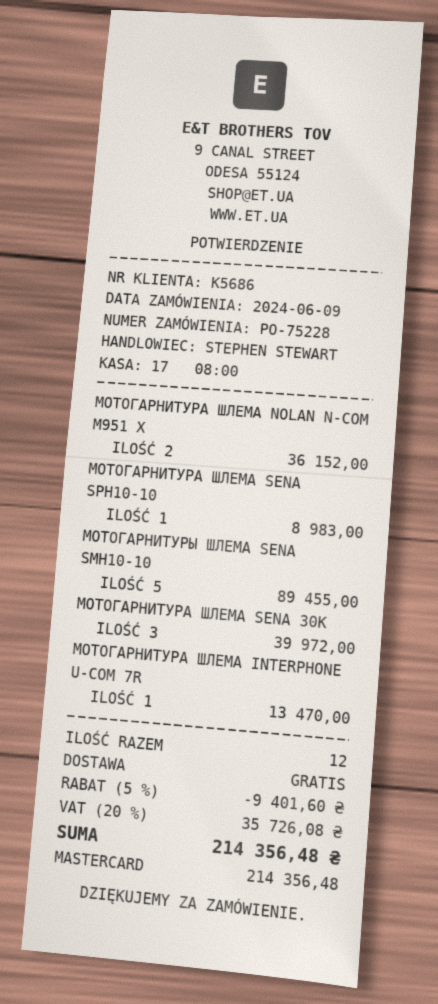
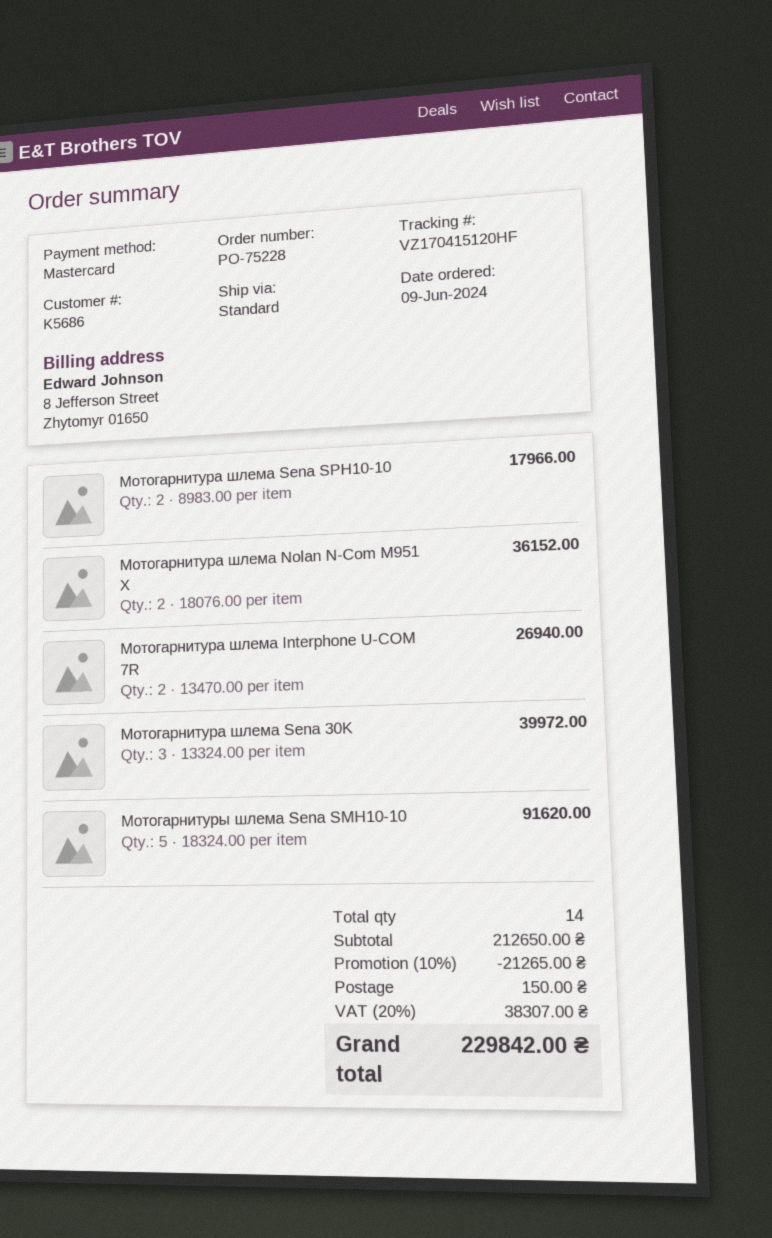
МОТОГАРНИТУРА ШЛЕМА SENA SPH10-10: 1 for 8983.00 -> 2 for 17966.00
МОТОГАРНИТУРЫ ШЛЕМА SENA SMH10-10: 5 for 89455.00 -> 5 for 91620.00
МОТОГАРНИТУРА ШЛЕМА INTERPHONE U-COM 7R: 1 for 13470.00 -> 2 for 26940.00
total quantity: 12 -> 14
discount: 5% = 9401.60 -> 10% = 21265.00
shipping: 0.00 -> 150.00
tax: 20% = 35726.08 -> 20% = 38307.00
total: 214356.48 -> 229842.00

